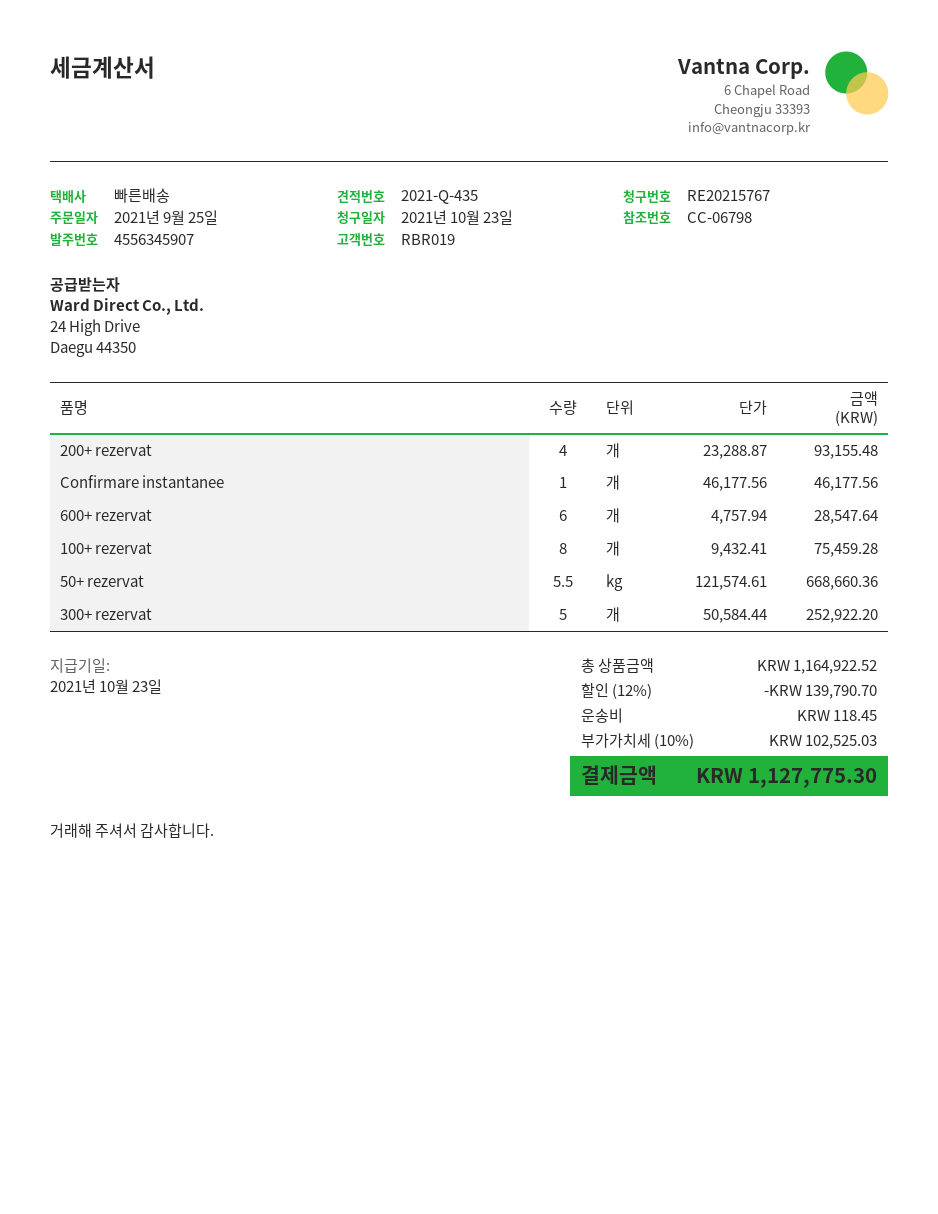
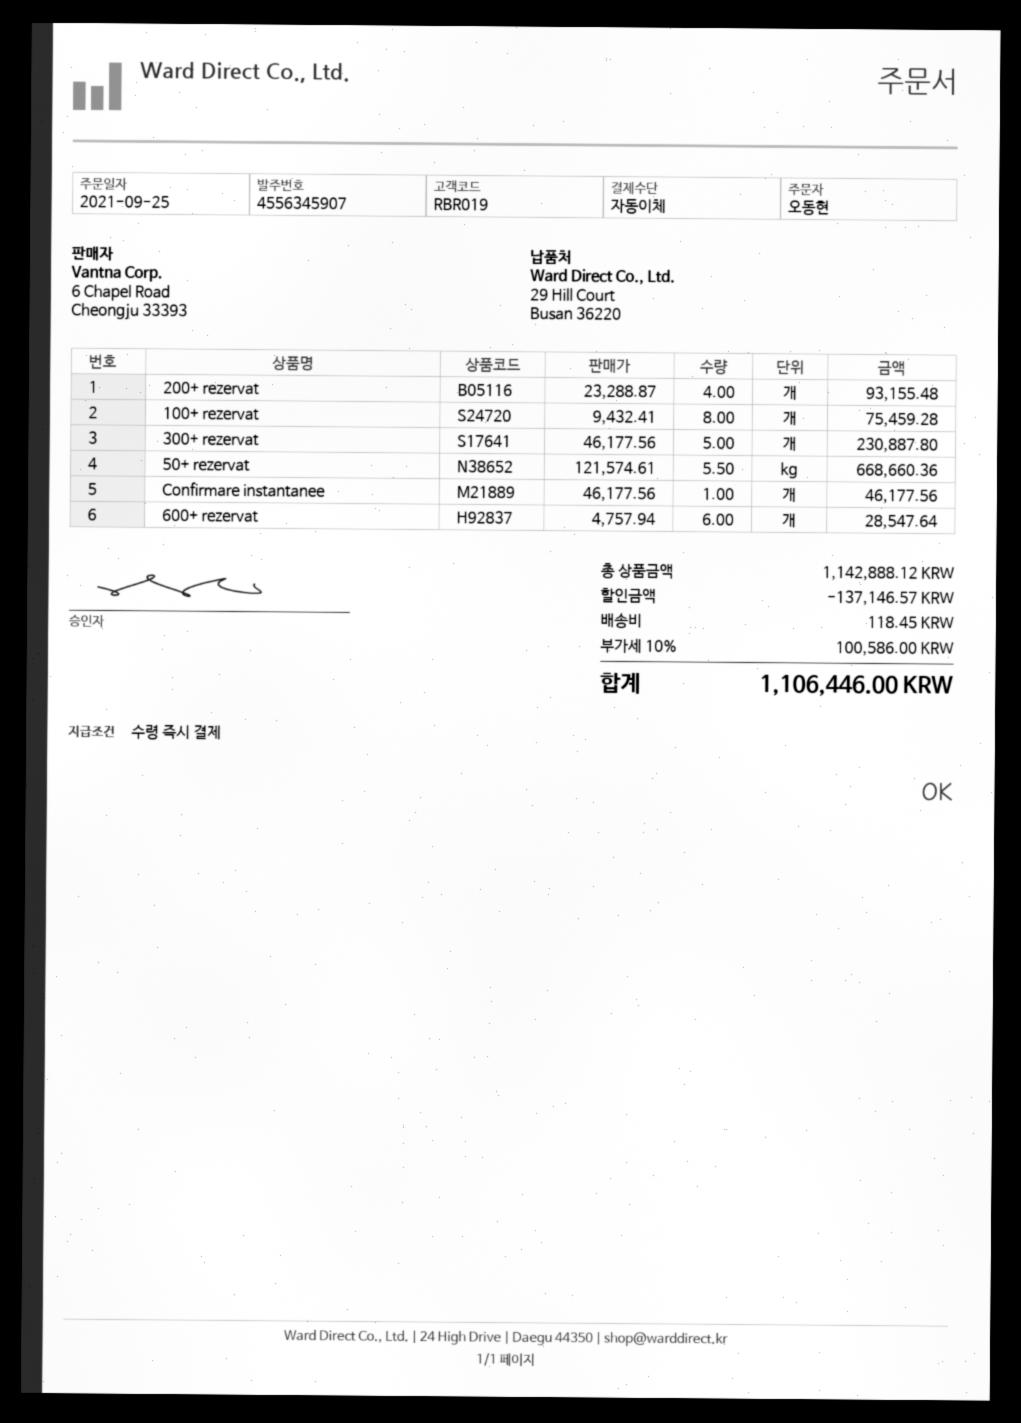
300+ rezervat: 5 x 50584.44 = 252922.20 -> 5 x 46177.56 = 230887.80
subtotal: 1164922.52 -> 1142888.12
discount: 139790.70 -> 137146.57
tax: 10% = 102525.03 -> 10% = 100586.00
total: 1127775.30 -> 1106446.00

